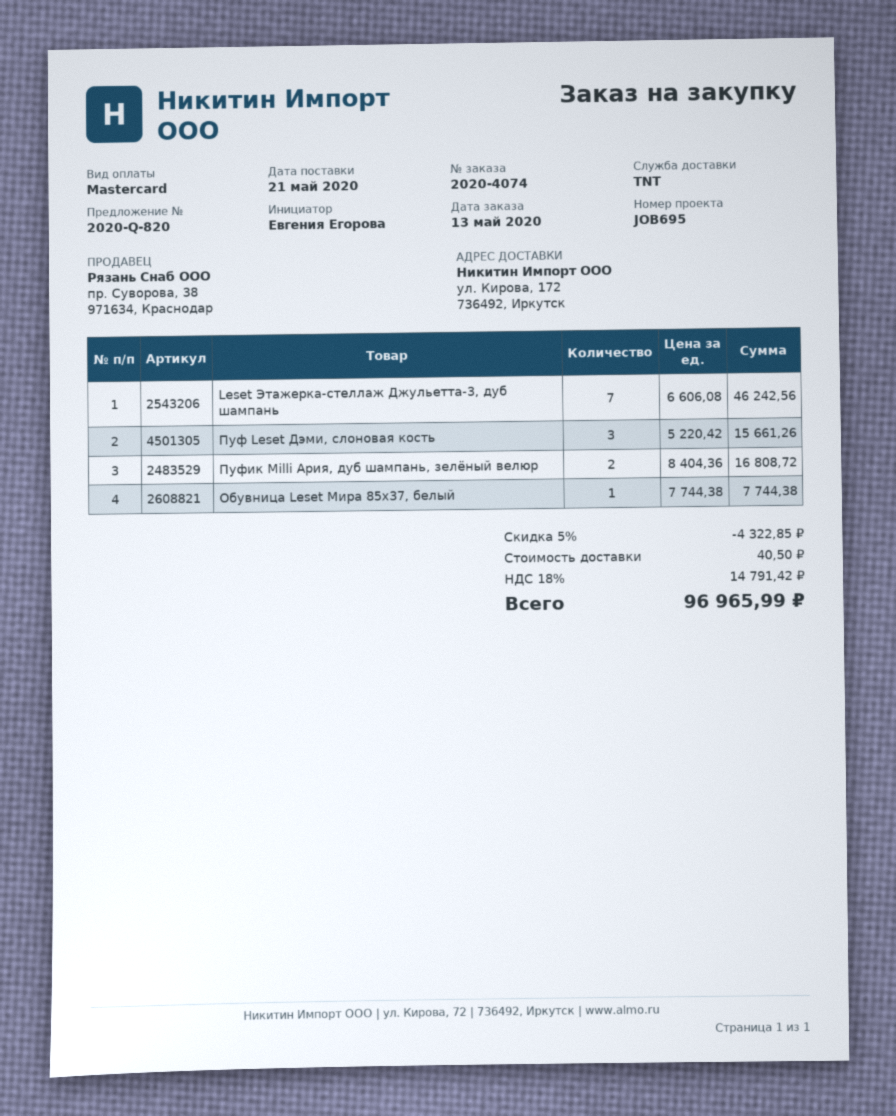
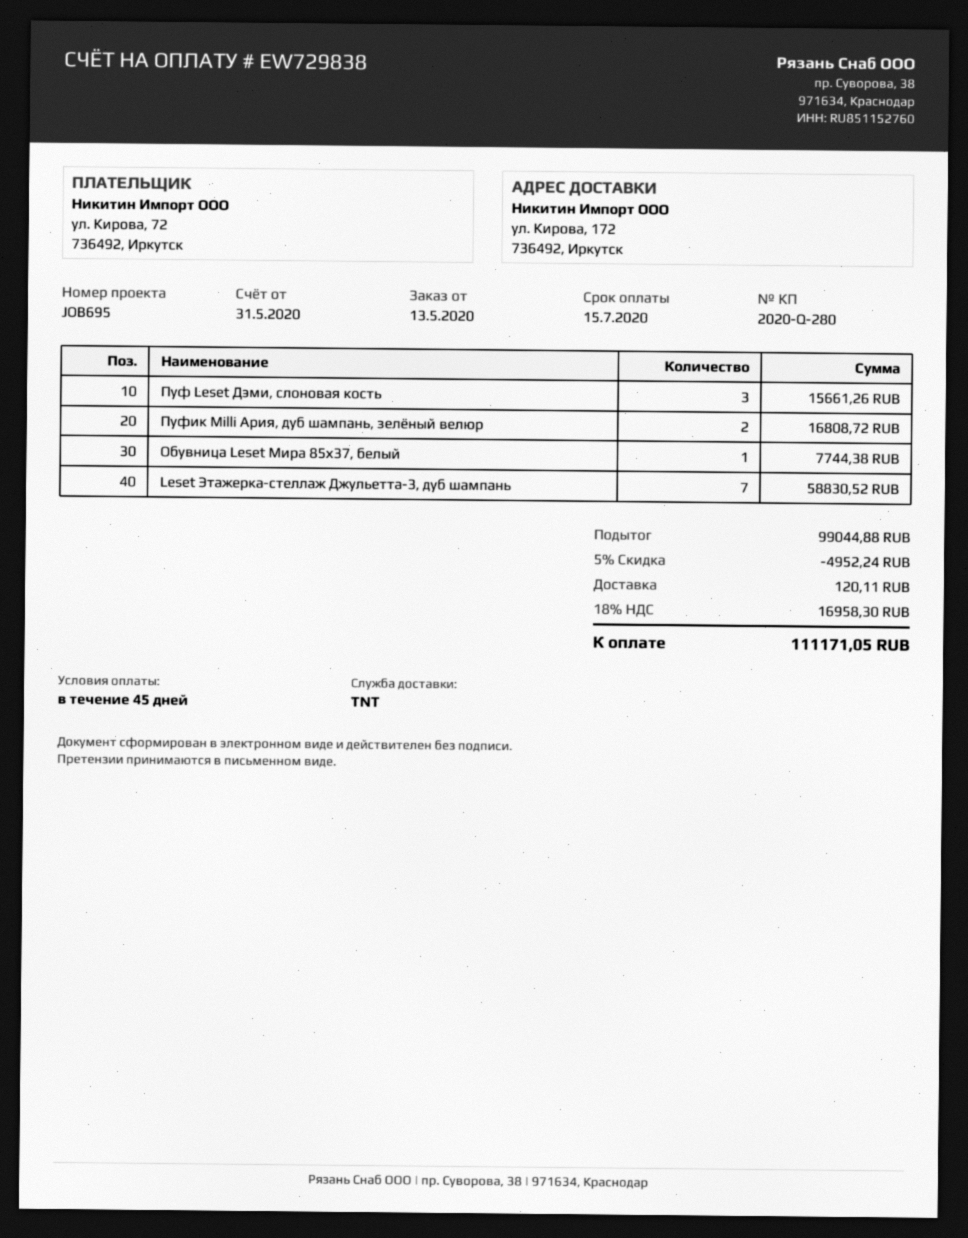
quote number: 2020-Q-820 -> 2020-Q-280
Leset Этажерка-стеллаж Джульетта-3, дуб шампань: 7 for 46242.56 -> 7 for 58830.52
discount: 5% = 4322.85 -> 5% = 4952.24
shipping: 40.50 -> 120.11
tax: 18% = 14791.42 -> 18% = 16958.30
total: 96965.99 -> 111171.05

